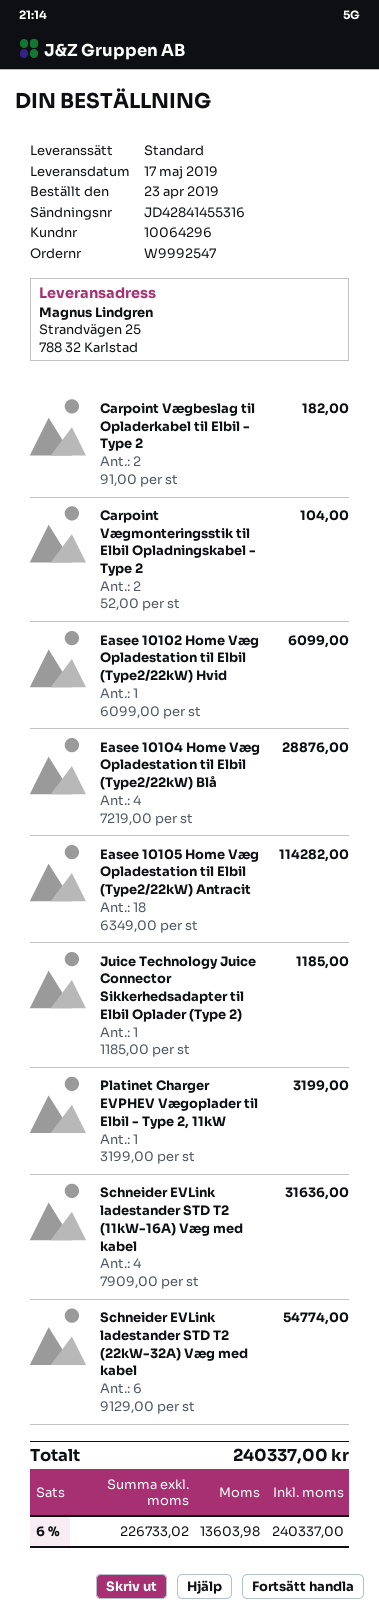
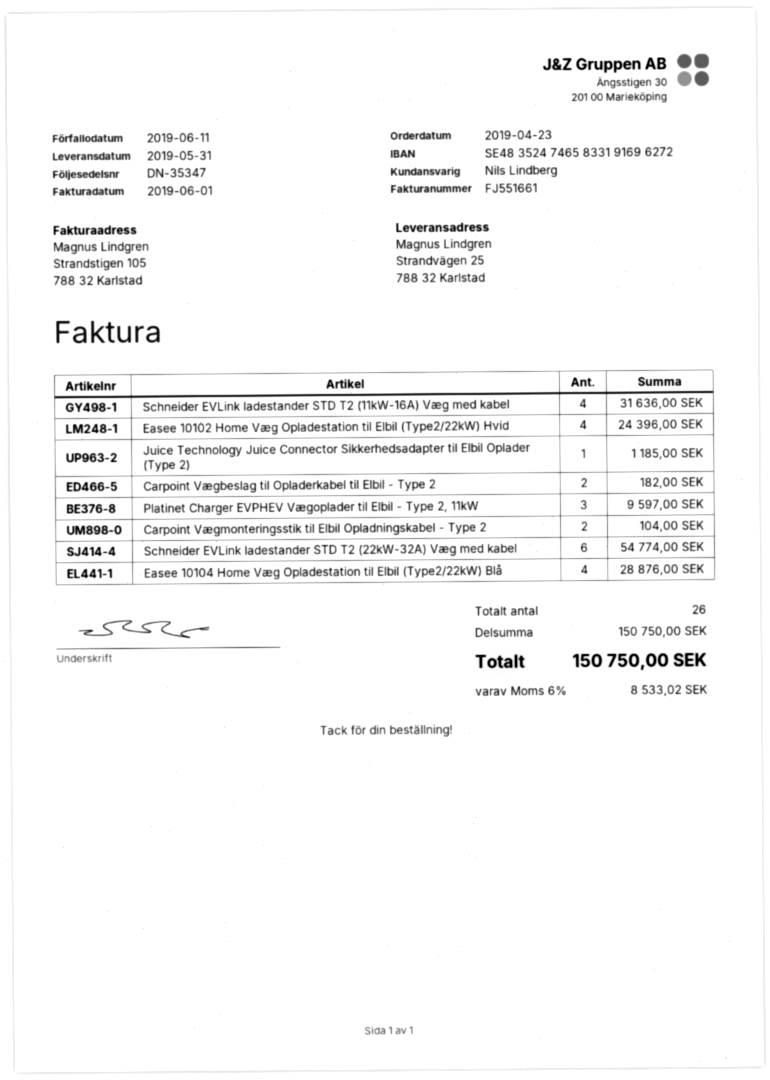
delivery date: 2019-05-17 -> 2019-05-31
Easee 10102 Home Væg Opladestation til Elbil (Type2/22kW) Hvid: 1 for 6099.00 -> 4 for 24396.00
Easee 10105 Home Væg Opladestation til Elbil (Type2/22kW) Antracit: 18 for 114282.00 -> none
Platinet Charger EVPHEV Vægoplader til Elbil - Type 2, 11kW: 1 for 3199.00 -> 3 for 9597.00
tax: 6% = 13603.98 -> 6% = 8533.02
total: 240337.00 -> 150750.00

